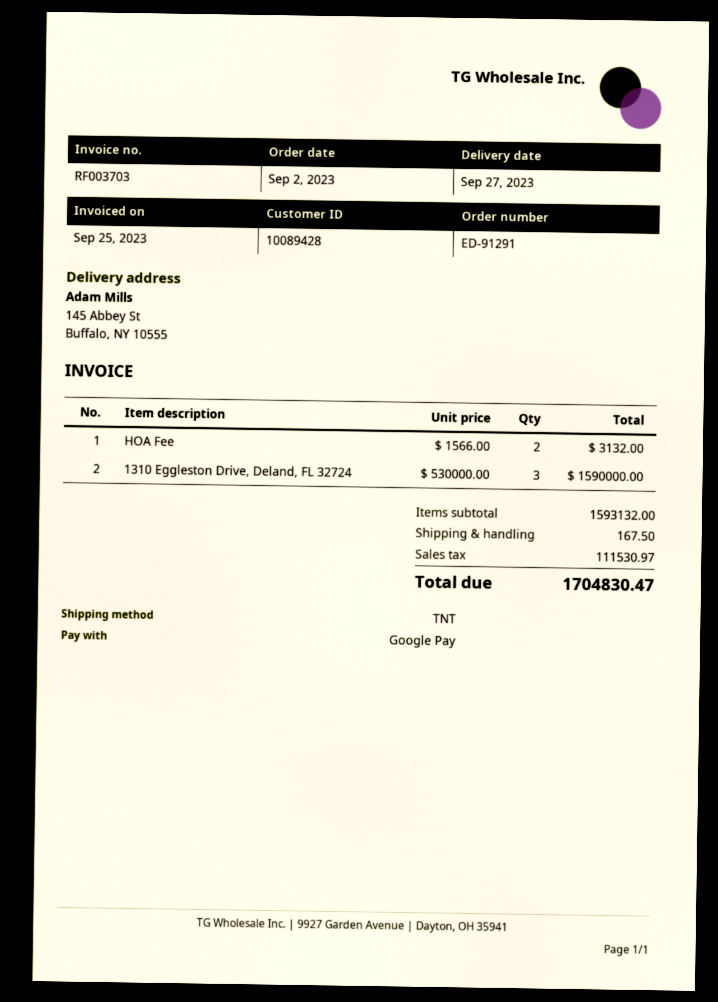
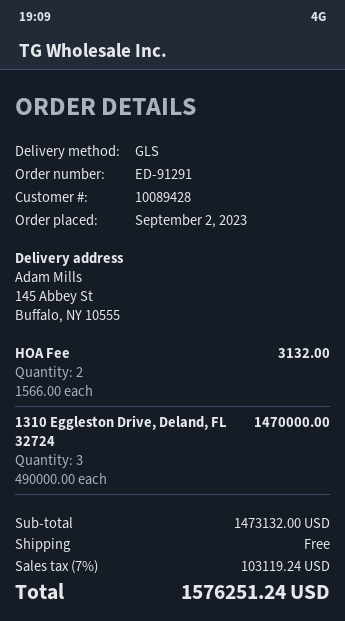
shipping method: TNT -> GLS
1310 Eggleston Drive, Deland, FL 32724: 3 x 530000.00 = 1590000.00 -> 3 x 490000.00 = 1470000.00
subtotal: 1593132.00 -> 1473132.00
shipping: 167.50 -> 0.00
tax: 111530.97 -> 103119.24
total: 1704830.47 -> 1576251.24

